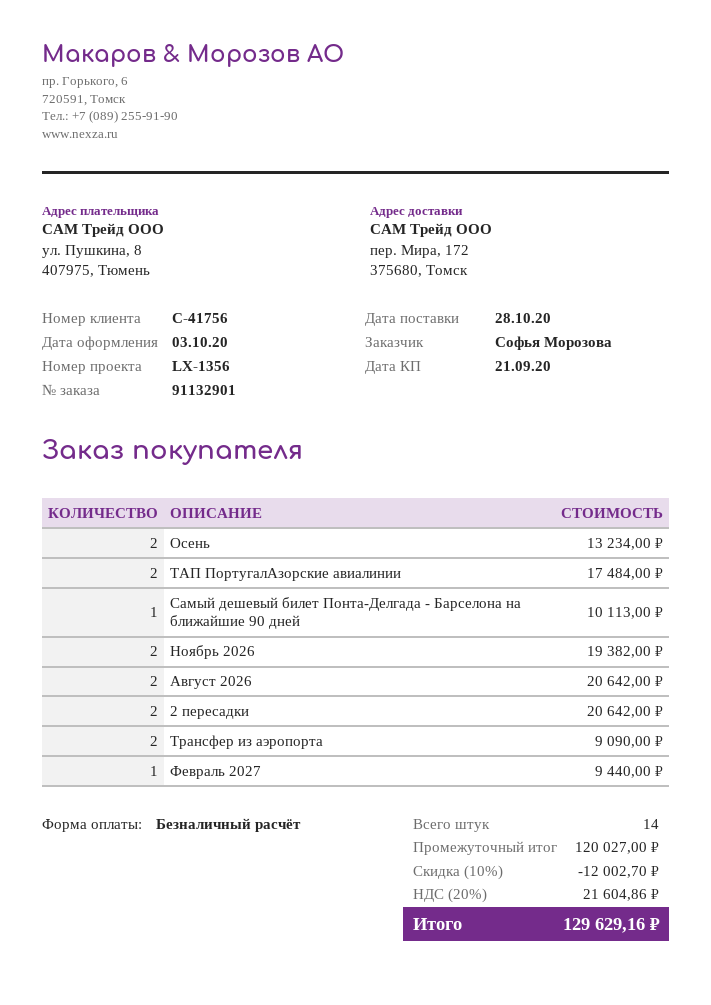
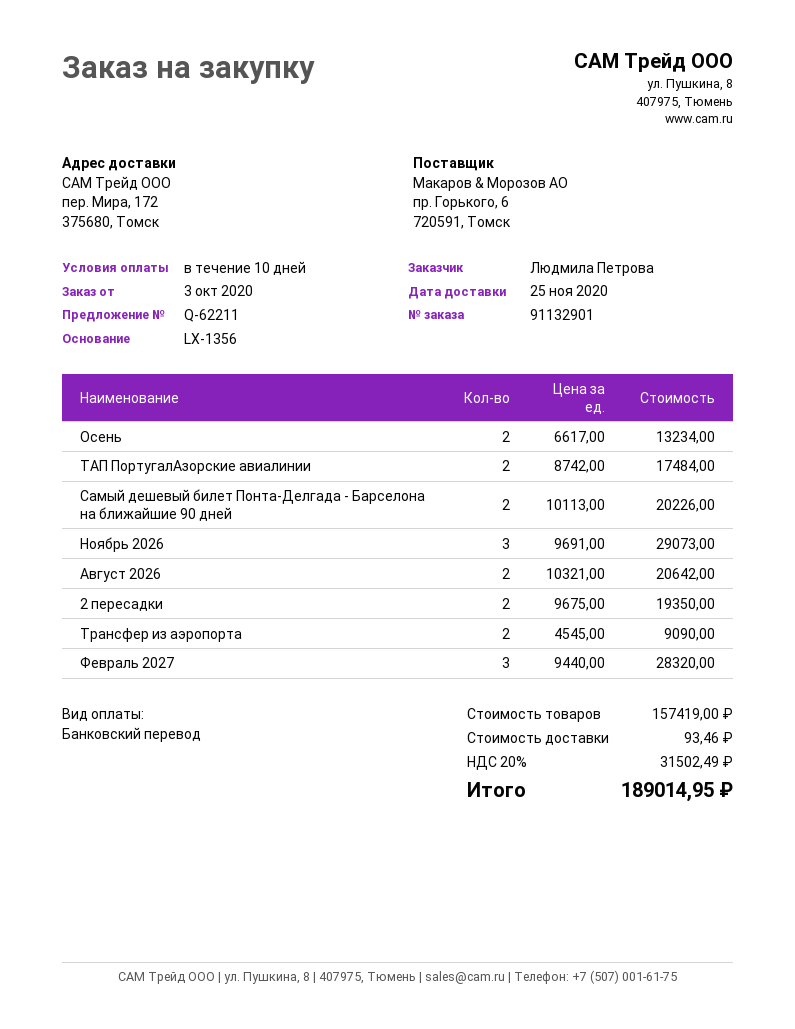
delivery date: 2020-10-28 -> 2020-11-25
ordered by: Софья Морозова -> Людмила Петрова
Самый дешевый билет Понта-Делгада - Барселона на ближайшие 90 дней: 1 for 10113.00 -> 2 for 20226.00
Ноябрь 2026: 2 for 19382.00 -> 3 for 29073.00
2 пересадки: 2 for 20642.00 -> 2 for 19350.00
Февраль 2027: 1 for 9440.00 -> 3 for 28320.00
subtotal: 120027.00 -> 157419.00
discount: 10% = 12002.70 -> none
shipping: none -> 93.46
tax: 20% = 21604.86 -> 20% = 31502.49
total: 129629.16 -> 189014.95

